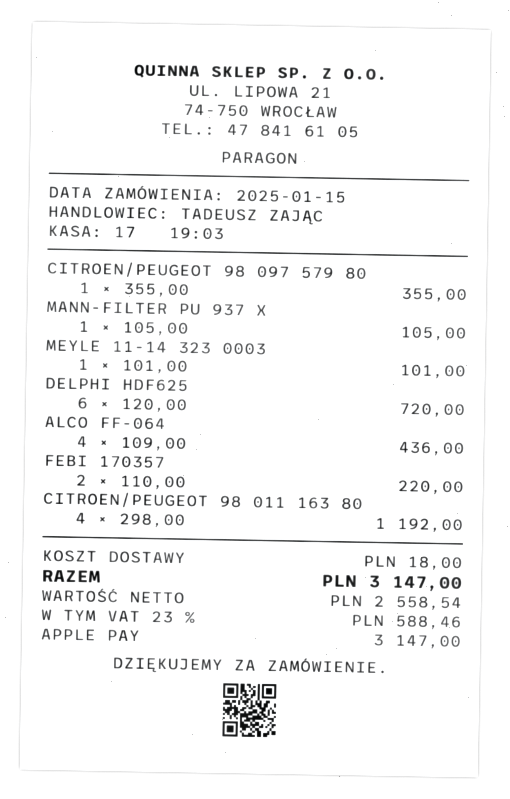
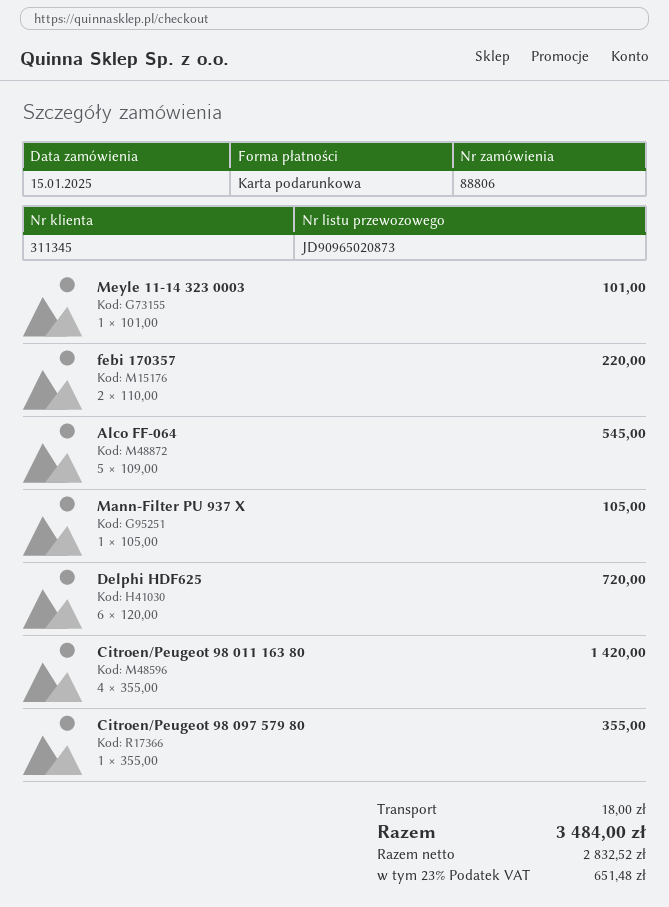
payment method: Apple Pay -> gift card
ALCO FF-064: 4 x 109.00 = 436.00 -> 5 x 109.00 = 545.00
CITROEN/PEUGEOT 98 011 163 80: 4 x 298.00 = 1192.00 -> 4 x 355.00 = 1420.00
net: 2558.54 -> 2832.52
tax: 23% = 588.46 -> 23% = 651.48
total: 3147.00 -> 3484.00

